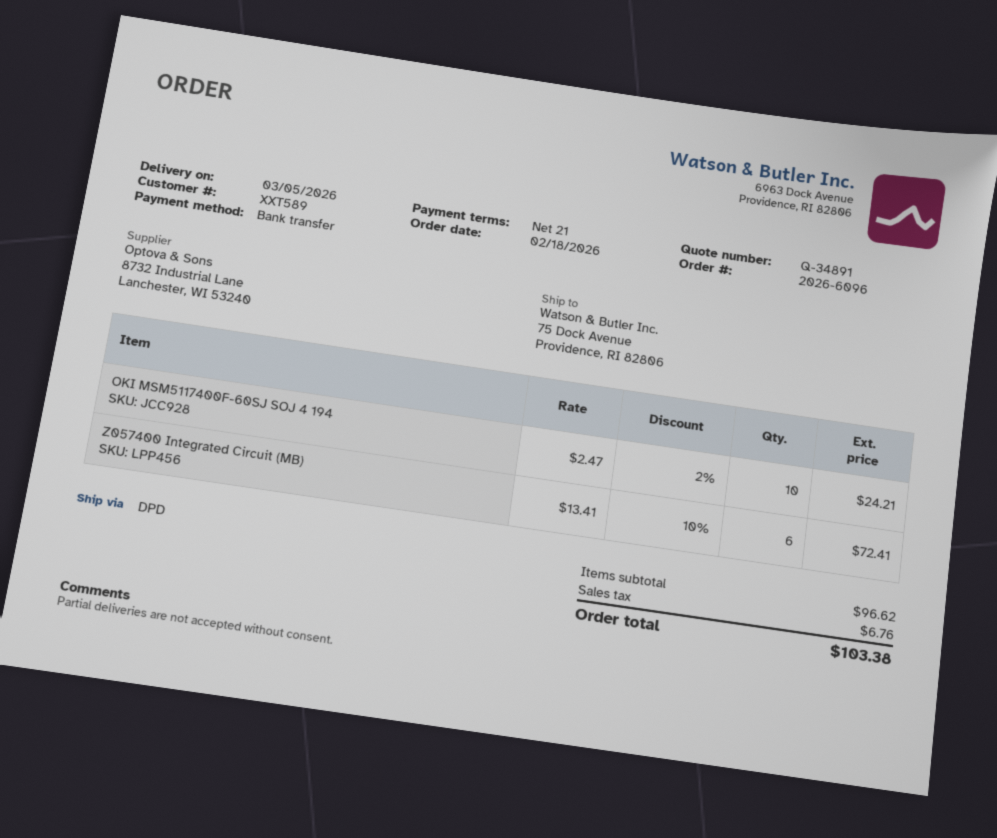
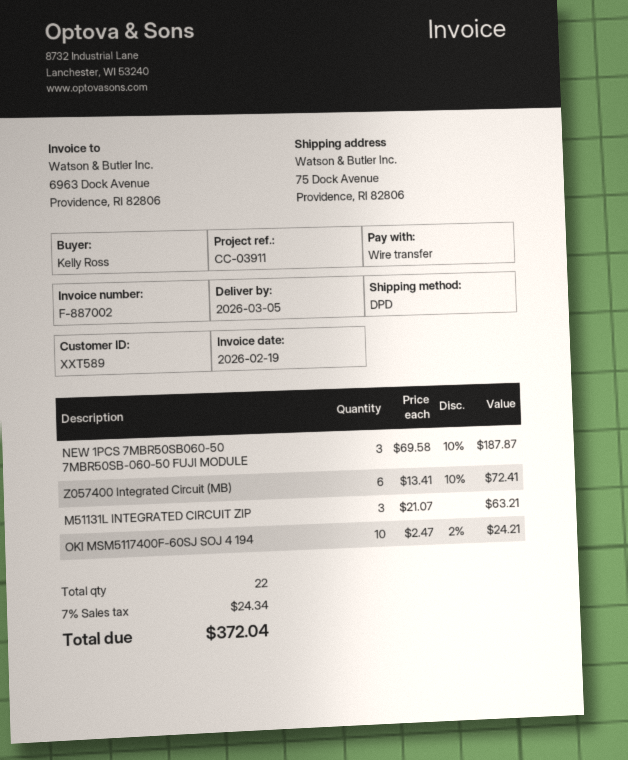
NEW 1PCS 7MBR50SB060-50 7MBR50SB-060-50 FUJI MODULE: none -> 3 x 69.58 - 10% = 187.87
M51131L INTEGRATED CIRCUIT ZIP: none -> 3 x 21.07 = 63.21
tax: 6.76 -> 24.34
total: 103.38 -> 372.04

